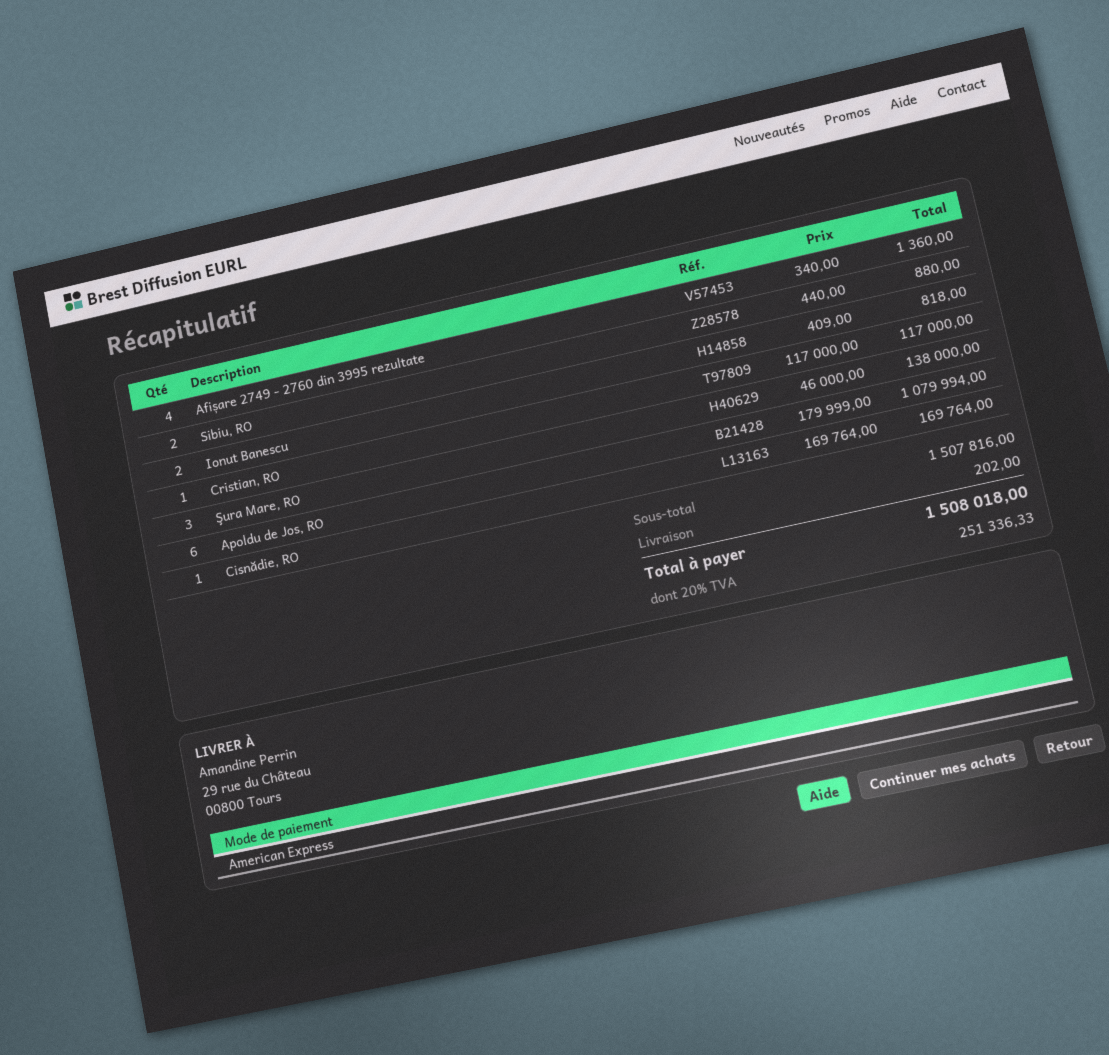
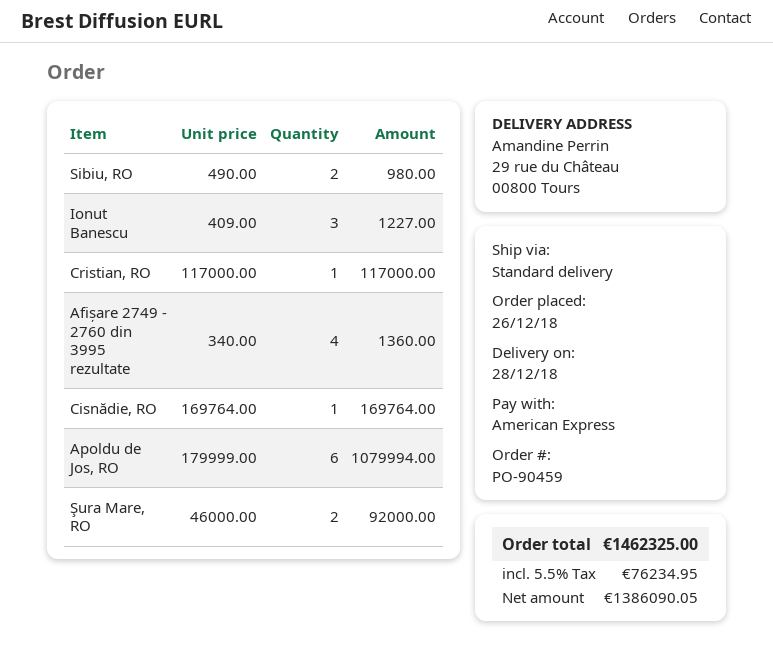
Sibiu, RO: 2 x 440.00 = 880.00 -> 2 x 490.00 = 980.00
Ionut Banescu: 2 x 409.00 = 818.00 -> 3 x 409.00 = 1227.00
Şura Mare, RO: 3 x 46000.00 = 138000.00 -> 2 x 46000.00 = 92000.00
shipping: 202.00 -> none
tax: 20% = 251336.33 -> 5.5% = 76234.95
total: 1508018.00 -> 1462325.00

